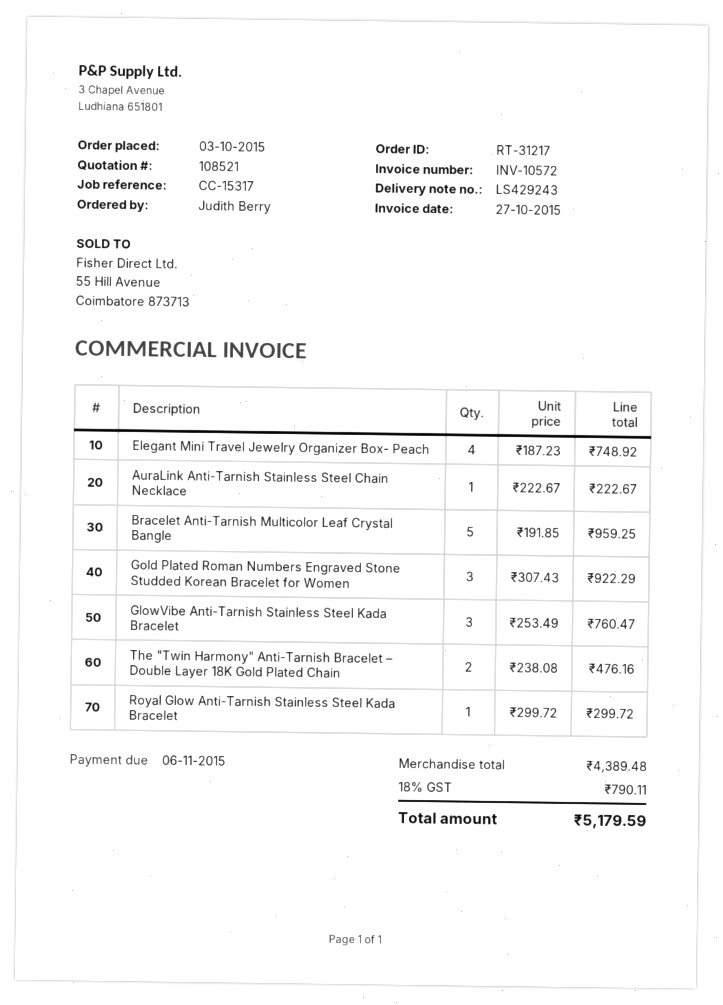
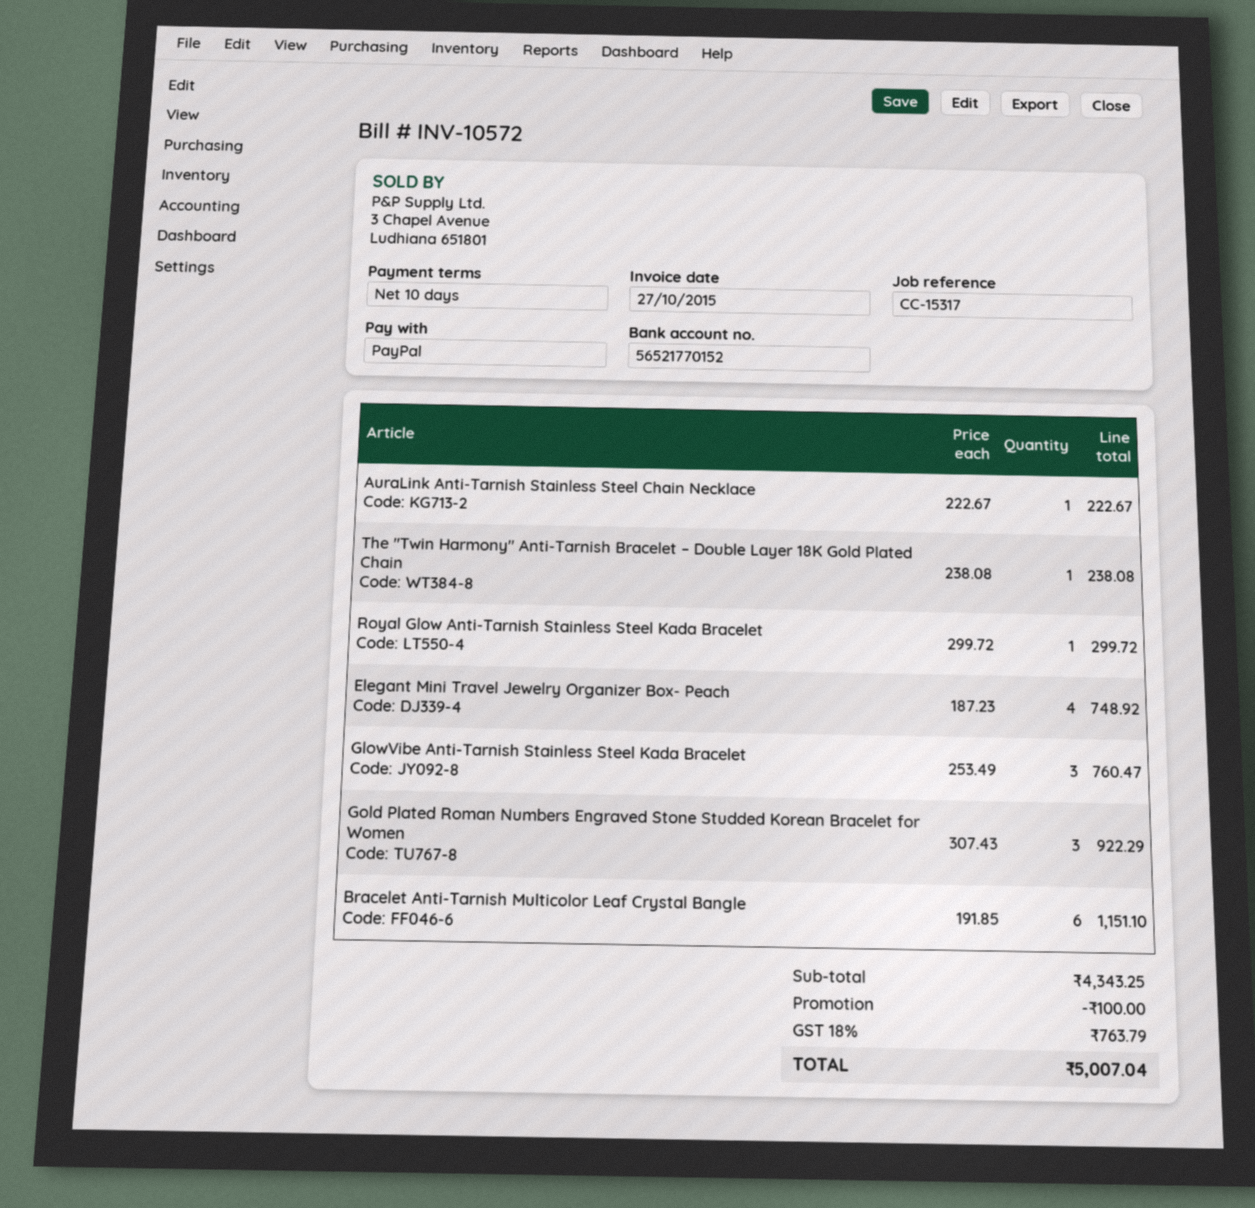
Bracelet Anti-Tarnish Multicolor Leaf Crystal Bangle: 5 x 191.85 = 959.25 -> 6 x 191.85 = 1151.10
The "Twin Harmony" Anti-Tarnish Bracelet – Double Layer 18K Gold Plated Chain: 2 x 238.08 = 476.16 -> 1 x 238.08 = 238.08
subtotal: 4389.48 -> 4343.25
discount: none -> 100.00
tax: 18% = 790.11 -> 18% = 763.79
total: 5179.59 -> 5007.04

